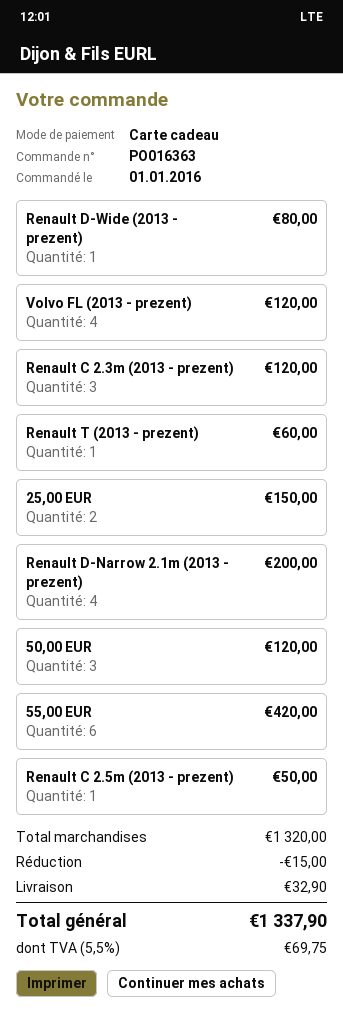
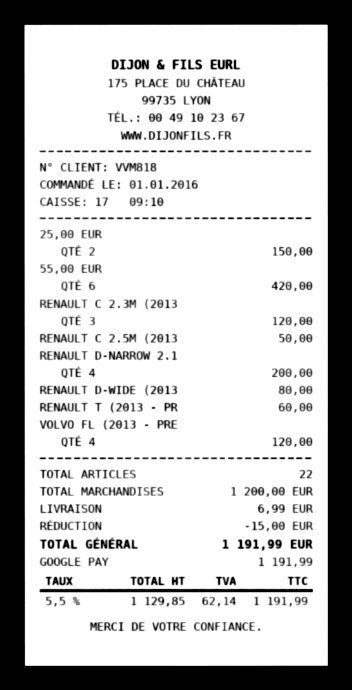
payment method: gift card -> Google Pay
50,00 EUR: 3 for 120.00 -> none
subtotal: 1320.00 -> 1200.00
shipping: 32.90 -> 6.99
tax: 5.5% = 69.75 -> 5.5% = 62.14
total: 1337.90 -> 1191.99

